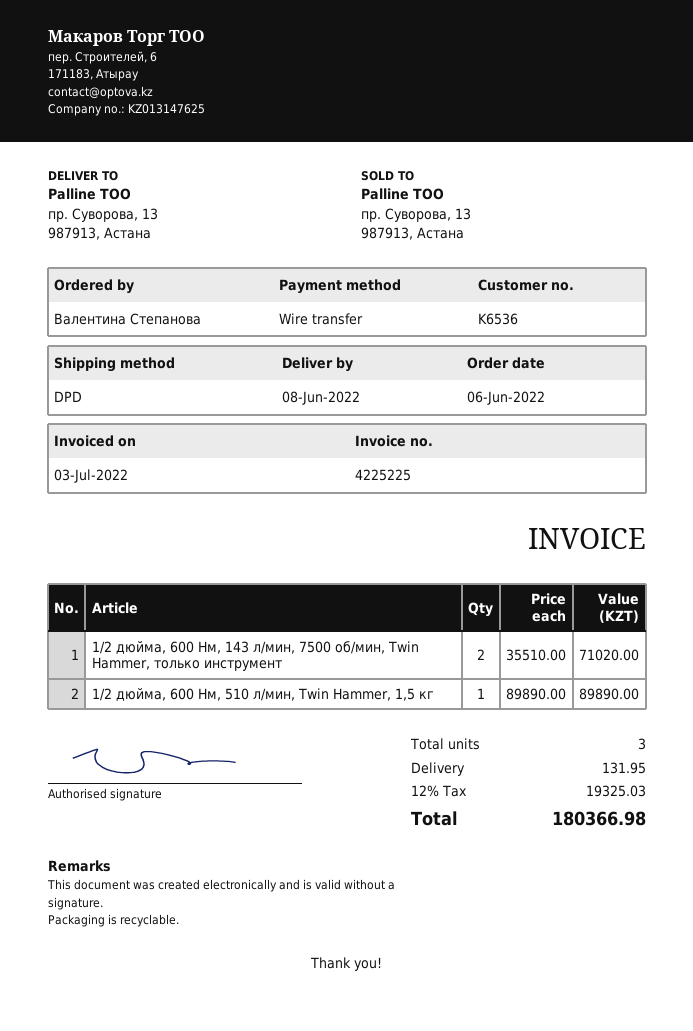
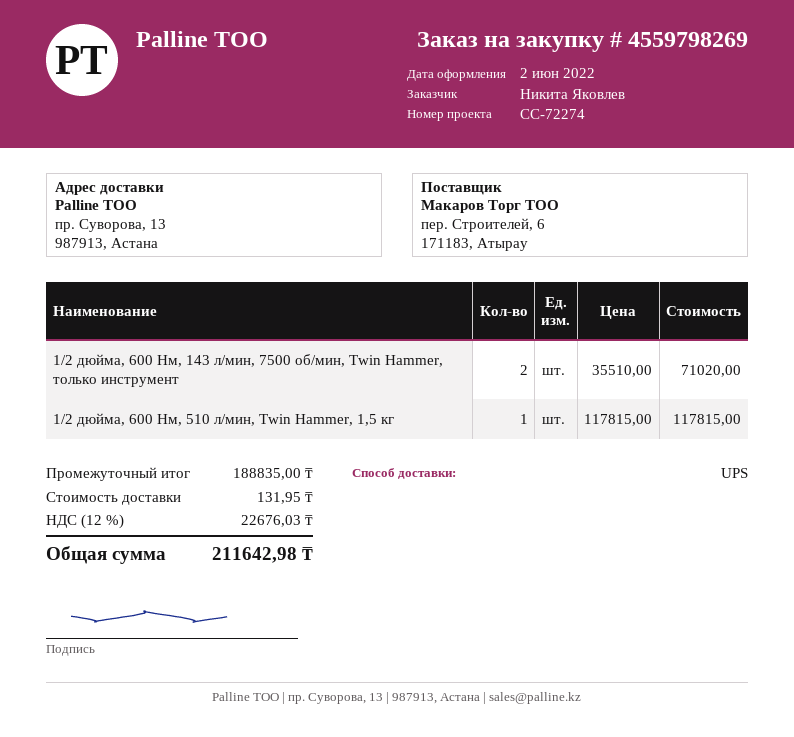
order date: 2022-06-06 -> 2022-06-02
ordered by: Валентина Степанова -> Никита Яковлев
shipping method: DPD -> UPS
1/2 дюйма, 600 Нм, 510 л/мин, Twin Hammer, 1,5 кг: 1 x 89890.00 = 89890.00 -> 1 x 117815.00 = 117815.00
tax: 12% = 19325.03 -> 12% = 22676.03
total: 180366.98 -> 211642.98

